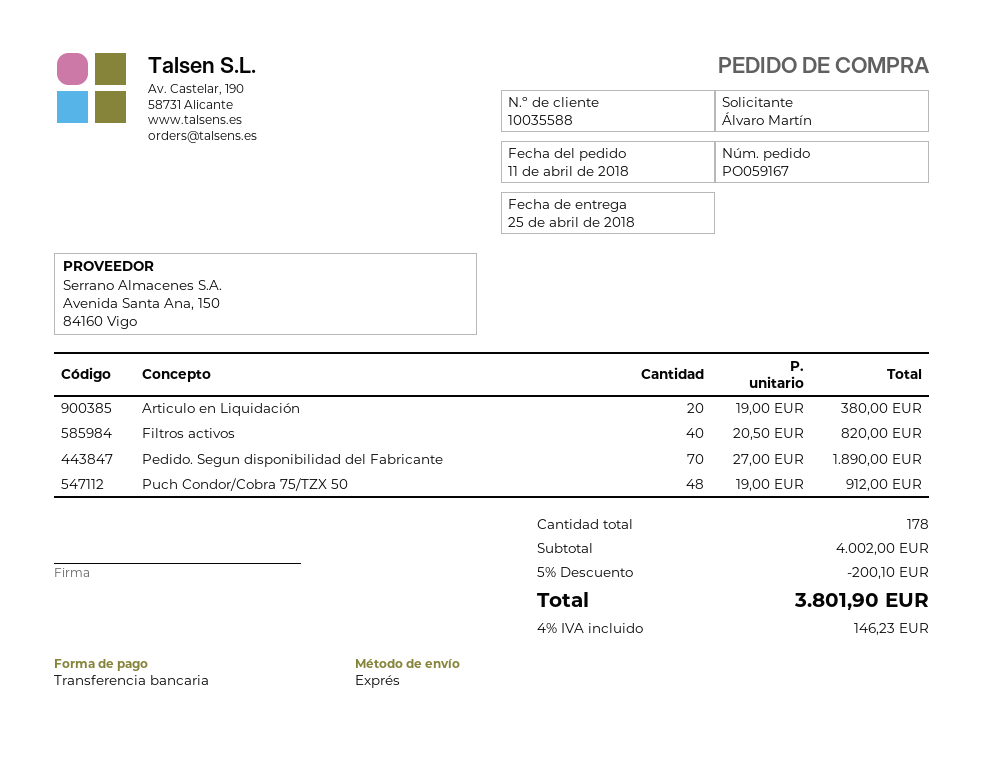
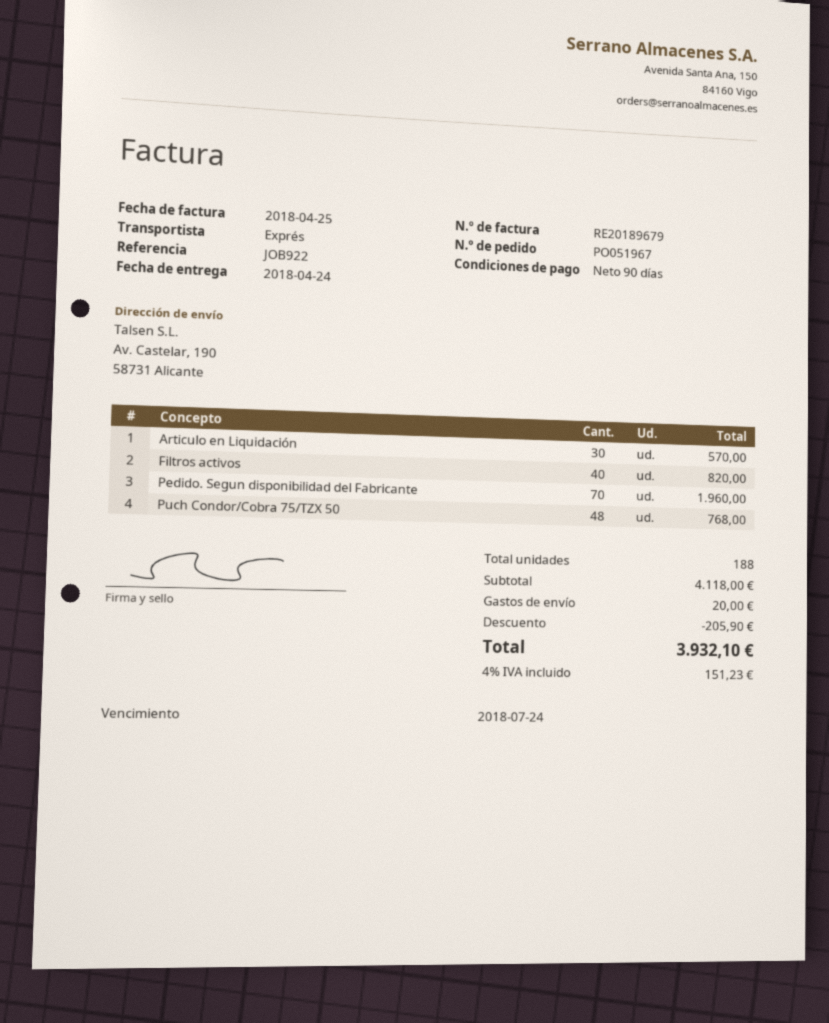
order number: PO059167 -> PO051967
delivery date: 2018-04-25 -> 2018-04-24
Articulo en Liquidación: 20 for 380.00 -> 30 for 570.00
Pedido. Segun disponibilidad del Fabricante: 70 for 1890.00 -> 70 for 1960.00
Puch Condor/Cobra 75/TZX 50: 48 for 912.00 -> 48 for 768.00
total quantity: 178 -> 188
subtotal: 4002.00 -> 4118.00
discount: 200.10 -> 205.90
shipping: none -> 20.00
tax: 4% = 146.23 -> 4% = 151.23
total: 3801.90 -> 3932.10

